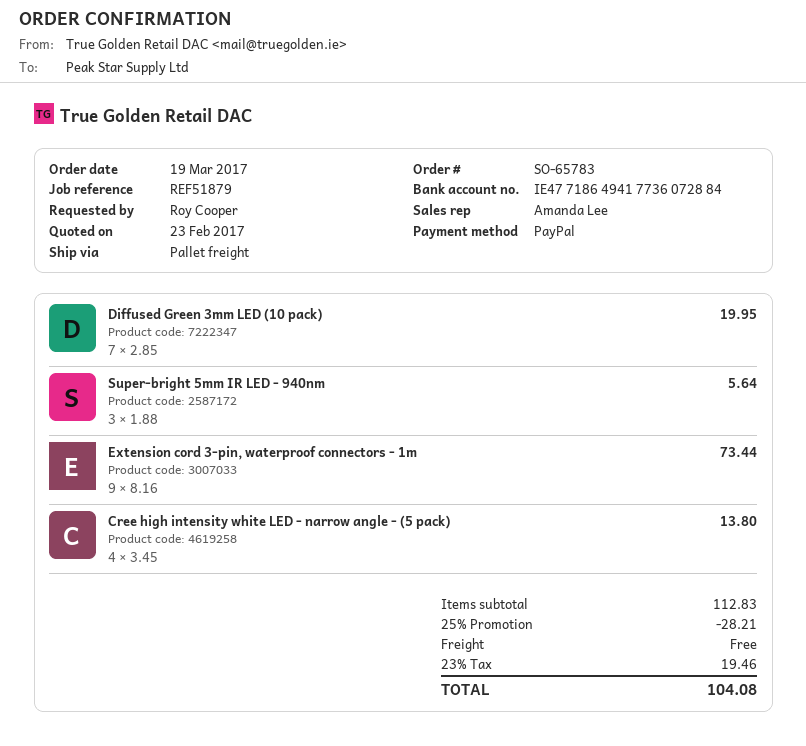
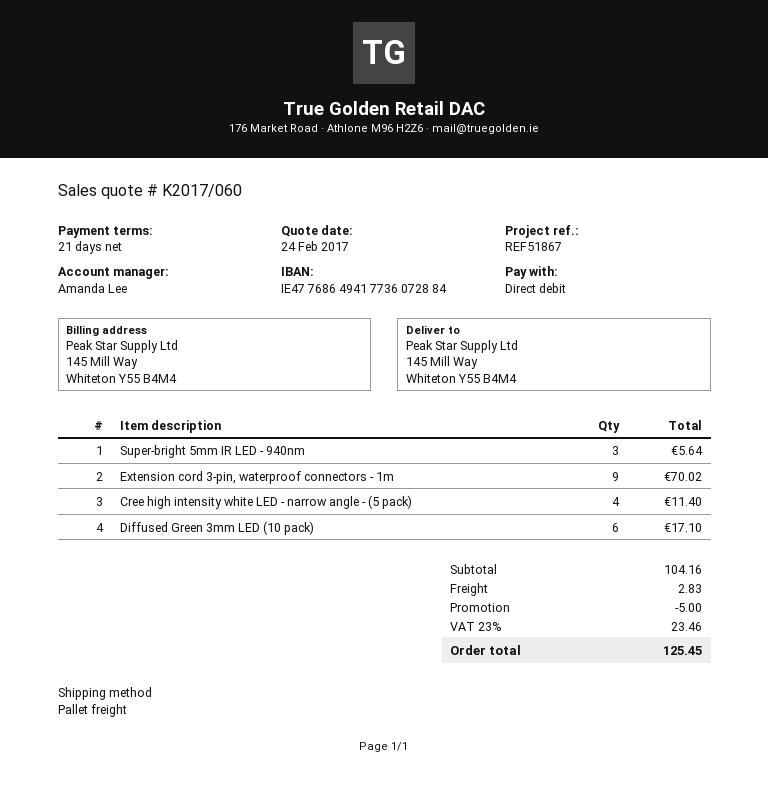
quote date: 2017-02-23 -> 2017-02-24
reference: REF51879 -> REF51867
payment method: PayPal -> direct debit
bank account: IE47718649417736072884 -> IE47768649417736072884
Diffused Green 3mm LED (10 pack): 7 for 19.95 -> 6 for 17.10
Extension cord 3-pin, waterproof connectors - 1m: 9 for 73.44 -> 9 for 70.02
Cree high intensity white LED - narrow angle - (5 pack): 4 for 13.80 -> 4 for 11.40
subtotal: 112.83 -> 104.16
discount: 28.21 -> 5.00
shipping: 0.00 -> 2.83
tax: 23% = 19.46 -> 23% = 23.46
total: 104.08 -> 125.45

